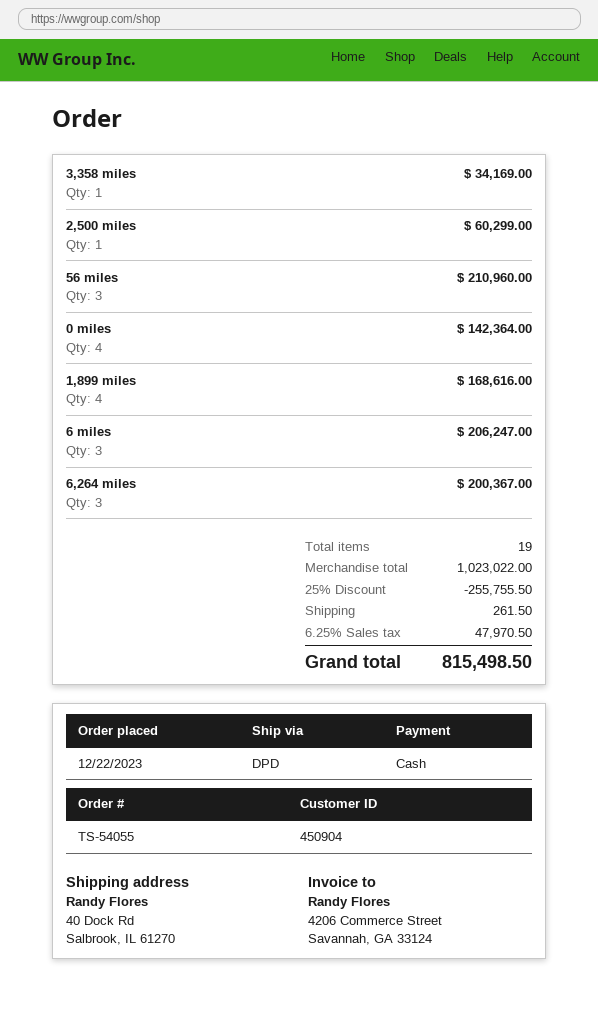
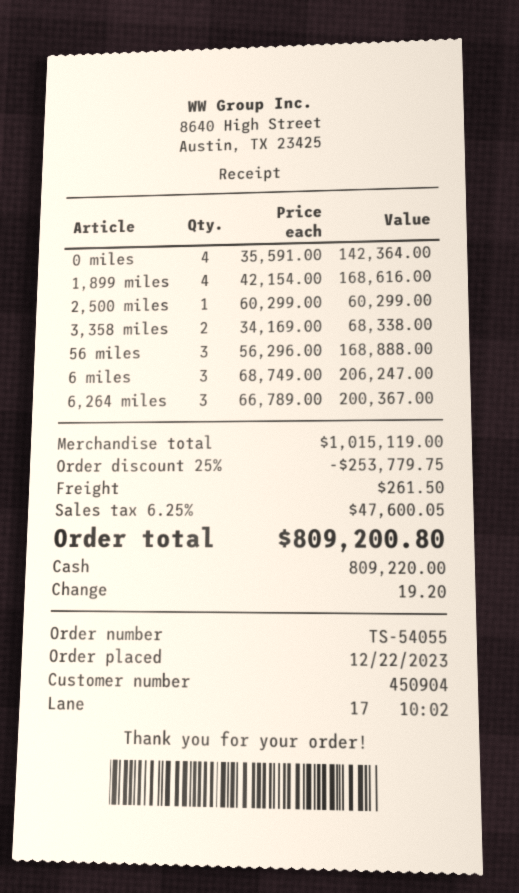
3,358 miles: 1 for 34169.00 -> 2 for 68338.00
56 miles: 3 for 210960.00 -> 3 for 168888.00
subtotal: 1023022.00 -> 1015119.00
discount: 25% = 255755.50 -> 25% = 253779.75
tax: 6.25% = 47970.50 -> 6.25% = 47600.05
total: 815498.50 -> 809200.80

